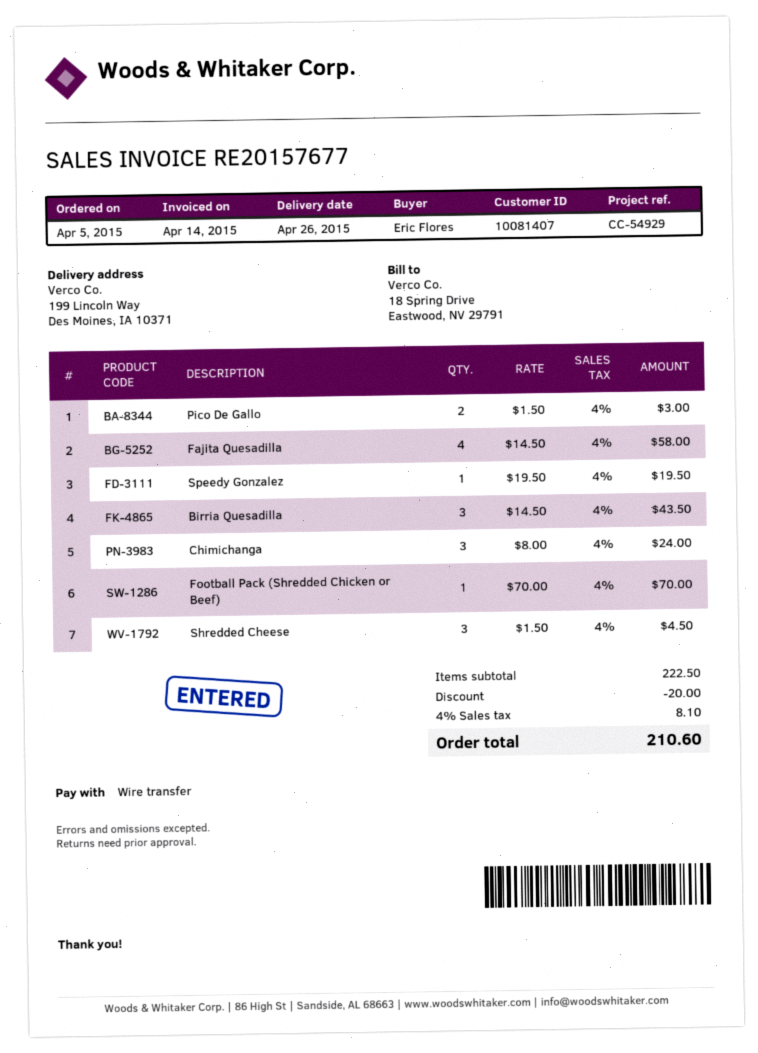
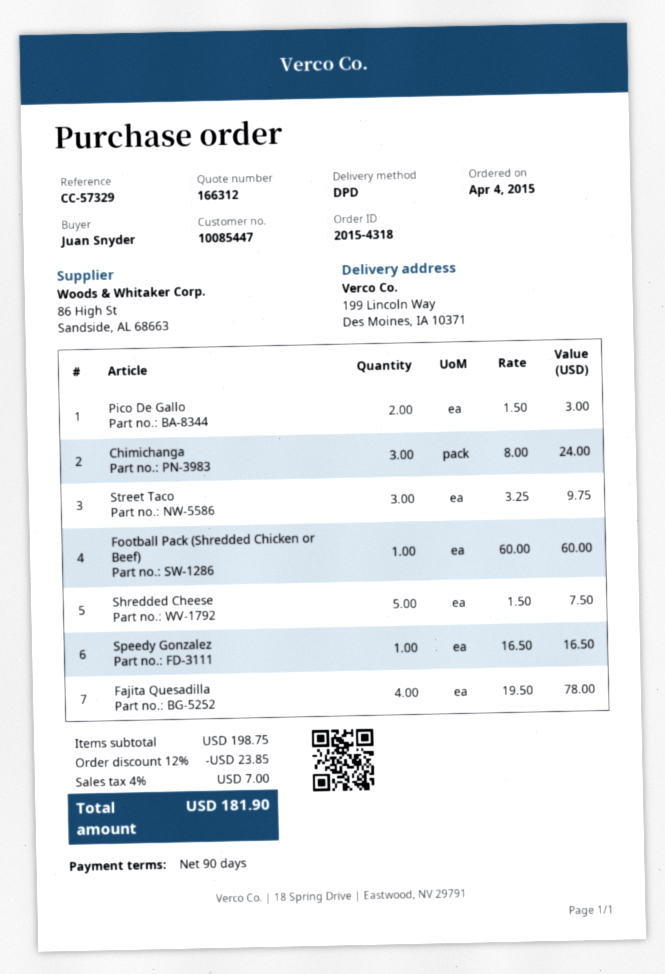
order date: 2015-04-05 -> 2015-04-04
customer number: 10081407 -> 10085447
reference: CC-54929 -> CC-57329
ordered by: Eric Flores -> Juan Snyder
Fajita Quesadilla: 4 x 14.50 = 58.00 -> 4 x 19.50 = 78.00
Speedy Gonzalez: 1 x 19.50 = 19.50 -> 1 x 16.50 = 16.50
Birria Quesadilla: 3 x 14.50 = 43.50 -> none
Football Pack (Shredded Chicken or Beef): 1 x 70.00 = 70.00 -> 1 x 60.00 = 60.00
Shredded Cheese: 3 x 1.50 = 4.50 -> 5 x 1.50 = 7.50
Street Taco: none -> 3 x 3.25 = 9.75
subtotal: 222.50 -> 198.75
discount: 20.00 -> 23.85
tax: 4% = 8.10 -> 4% = 7.00
total: 210.60 -> 181.90

